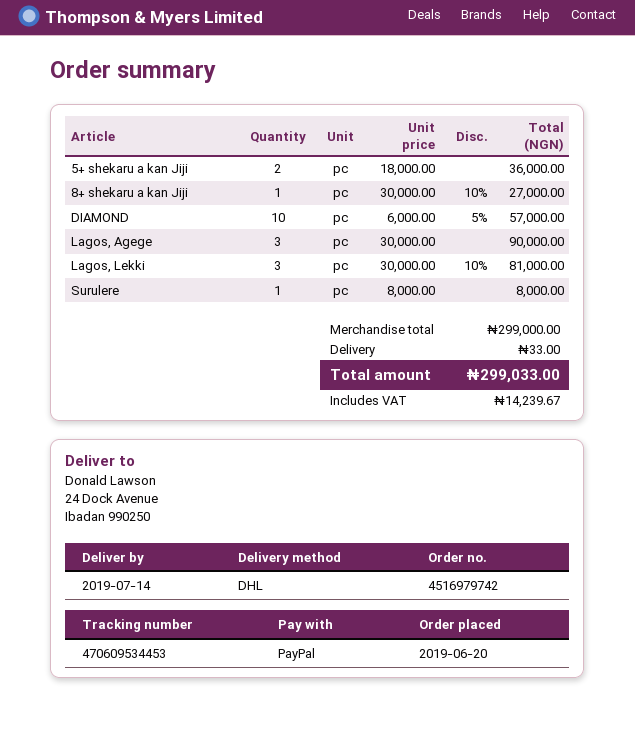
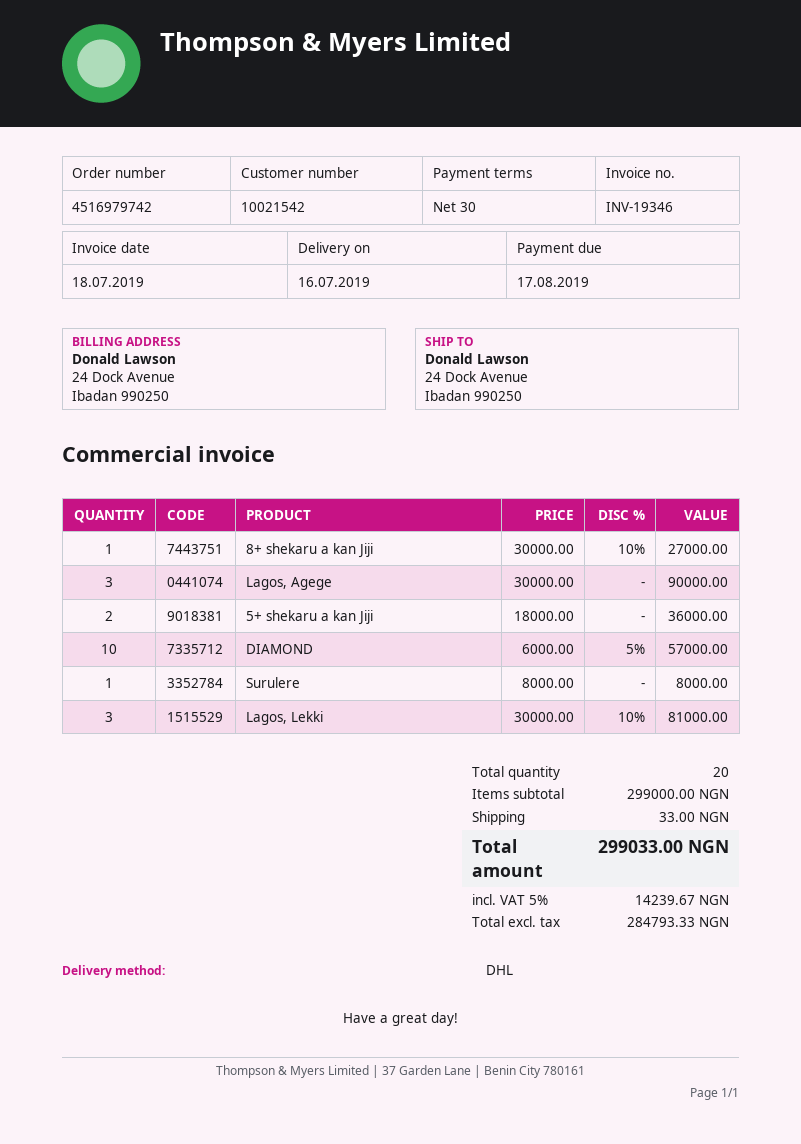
delivery date: 2019-07-14 -> 2019-07-16

